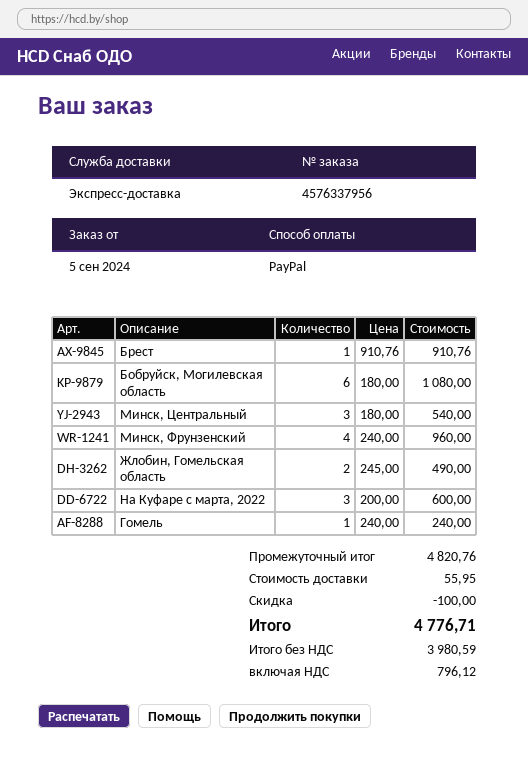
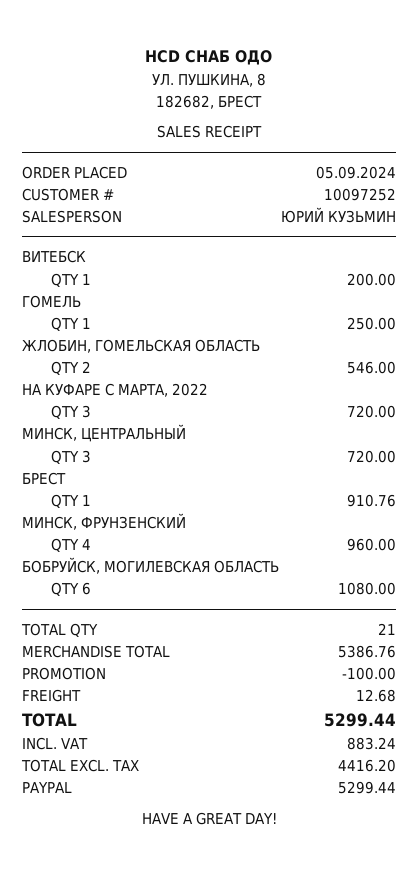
Минск, Центральный: 3 for 540.00 -> 3 for 720.00
Жлобин, Гомельская область: 2 for 490.00 -> 2 for 546.00
На Куфаре с марта, 2022: 3 for 600.00 -> 3 for 720.00
Гомель: 1 for 240.00 -> 1 for 250.00
ВИТЕБСК: none -> 1 for 200.00
subtotal: 4820.76 -> 5386.76
shipping: 55.95 -> 12.68
net: 3980.59 -> 4416.20
tax: 796.12 -> 883.24
total: 4776.71 -> 5299.44

